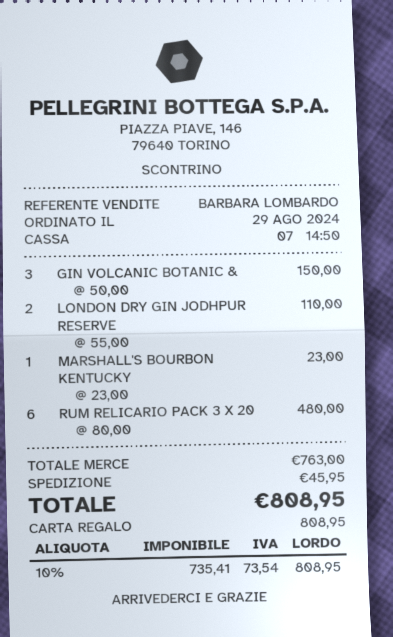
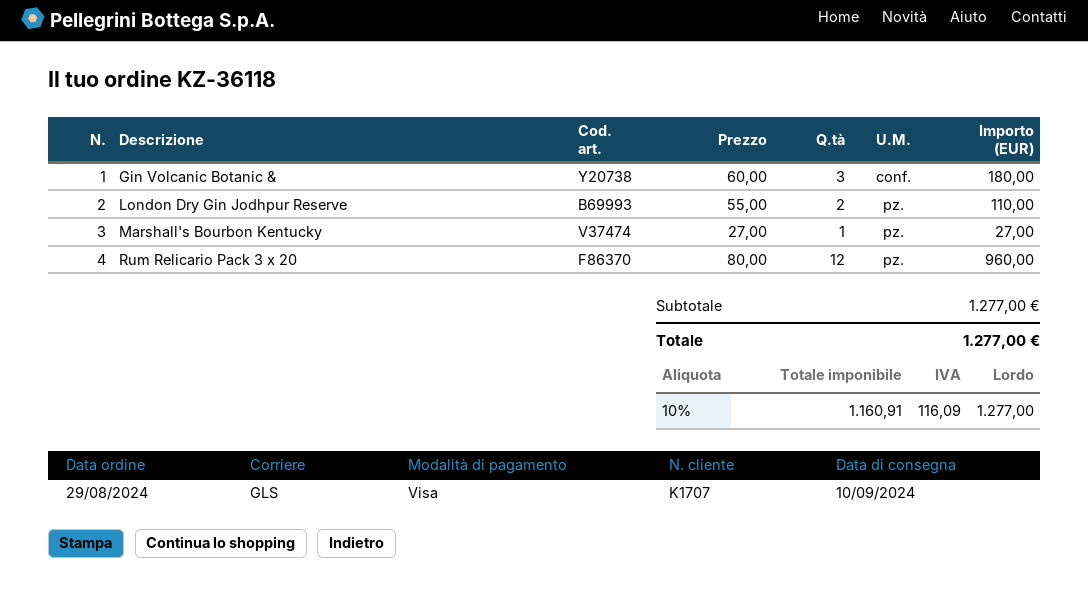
payment method: gift card -> Visa
GIN VOLCANIC BOTANIC &: 3 x 50.00 = 150.00 -> 3 x 60.00 = 180.00
MARSHALL'S BOURBON KENTUCKY: 1 x 23.00 = 23.00 -> 1 x 27.00 = 27.00
RUM RELICARIO PACK 3 X 20: 6 x 80.00 = 480.00 -> 12 x 80.00 = 960.00
subtotal: 763.00 -> 1277.00
shipping: 45.95 -> none
net: 735.41 -> 1160.91
tax: 10% = 73.54 -> 10% = 116.09
total: 808.95 -> 1277.00

